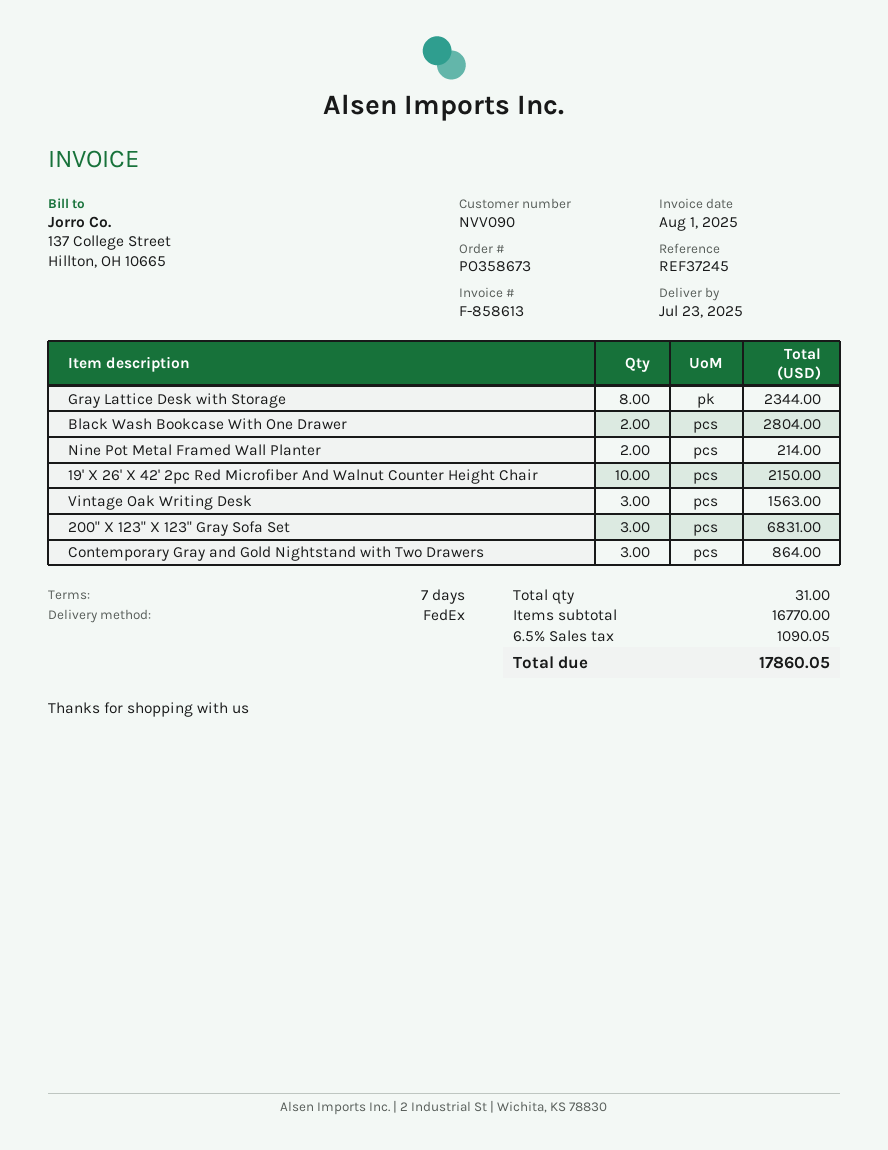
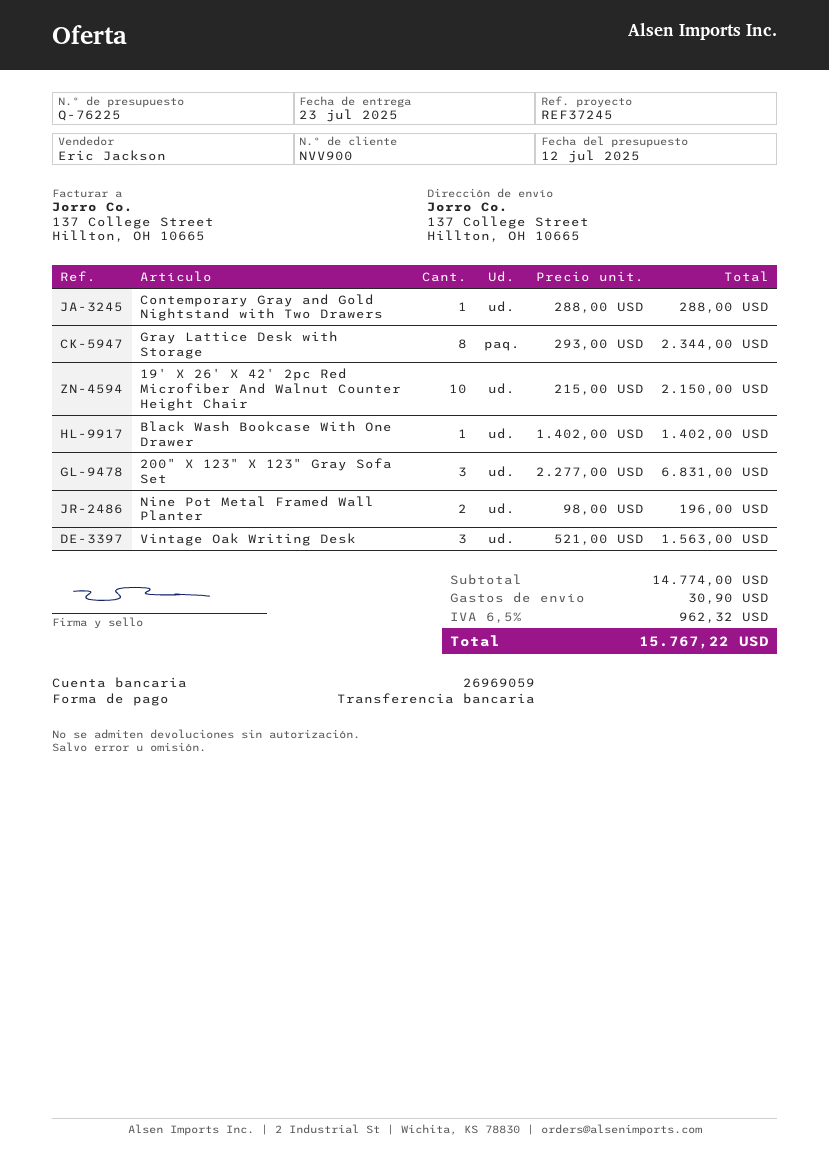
customer number: NVV090 -> NVV900
Black Wash Bookcase With One Drawer: 2 for 2804.00 -> 1 for 1402.00
Nine Pot Metal Framed Wall Planter: 2 for 214.00 -> 2 for 196.00
Contemporary Gray and Gold Nightstand with Two Drawers: 3 for 864.00 -> 1 for 288.00
subtotal: 16770.00 -> 14774.00
shipping: none -> 30.90
tax: 6.5% = 1090.05 -> 6.5% = 962.32
total: 17860.05 -> 15767.22

